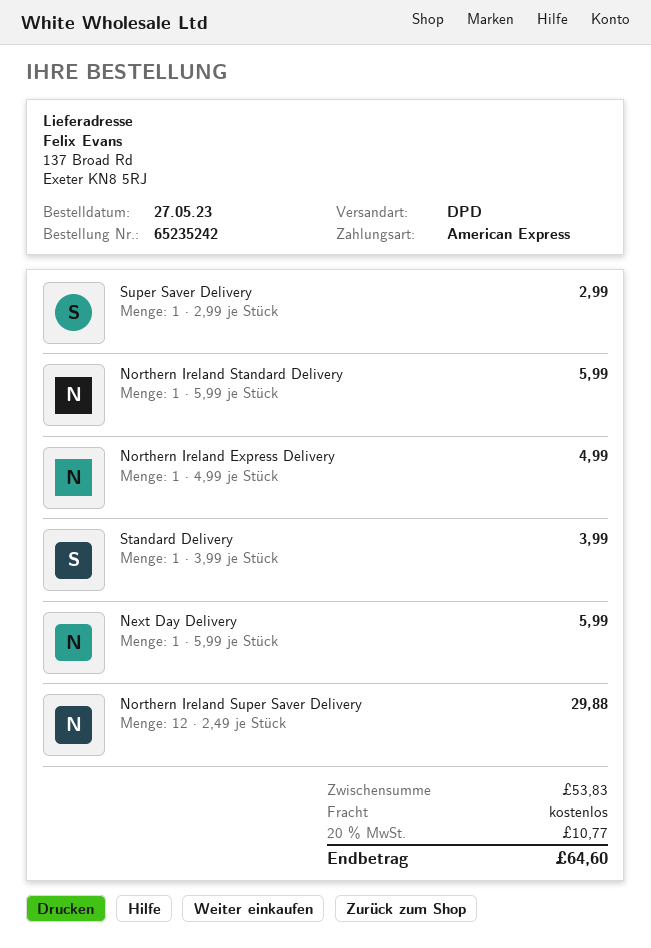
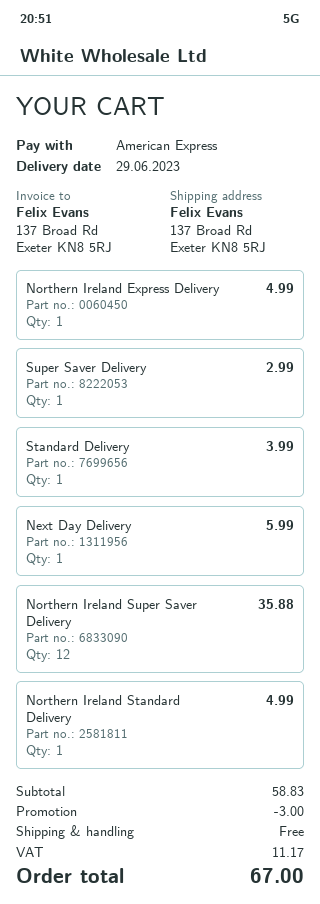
Northern Ireland Standard Delivery: 1 for 5.99 -> 1 for 4.99
Northern Ireland Super Saver Delivery: 12 for 29.88 -> 12 for 35.88
subtotal: 53.83 -> 58.83
discount: none -> 3.00
tax: 10.77 -> 11.17
total: 64.60 -> 67.00

